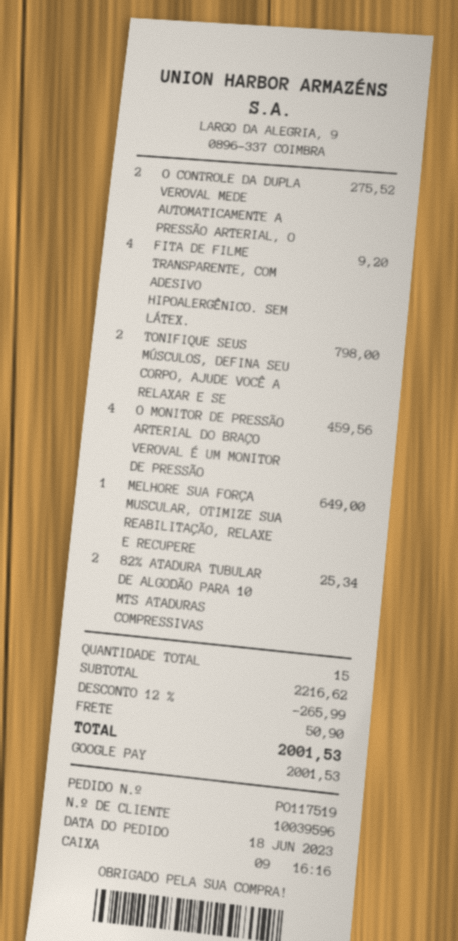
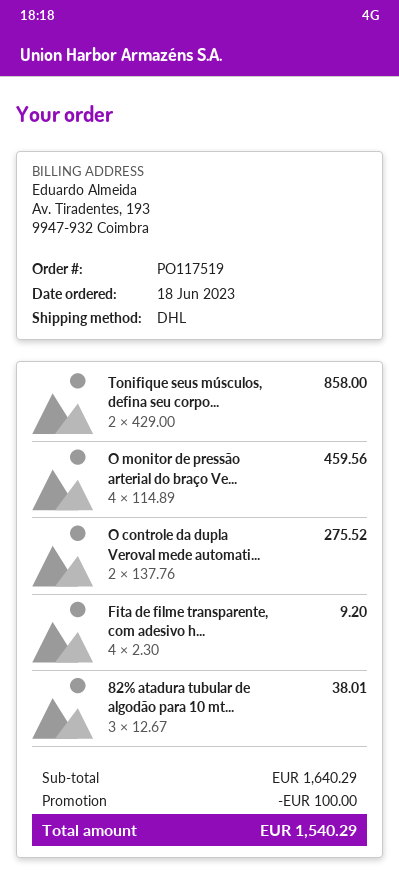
TONIFIQUE SEUS MÚSCULOS, DEFINA SEU CORPO, AJUDE VOCÊ A RELAXAR E SE: 2 for 798.00 -> 2 for 858.00
MELHORE SUA FORÇA MUSCULAR, OTIMIZE SUA REABILITAÇÃO, RELAXE E RECUPERE: 1 for 649.00 -> none
82% ATADURA TUBULAR DE ALGODÃO PARA 10 MTS ATADURAS COMPRESSIVAS: 2 for 25.34 -> 3 for 38.01
subtotal: 2216.62 -> 1640.29
discount: 265.99 -> 100.00
shipping: 50.90 -> none
total: 2001.53 -> 1540.29

